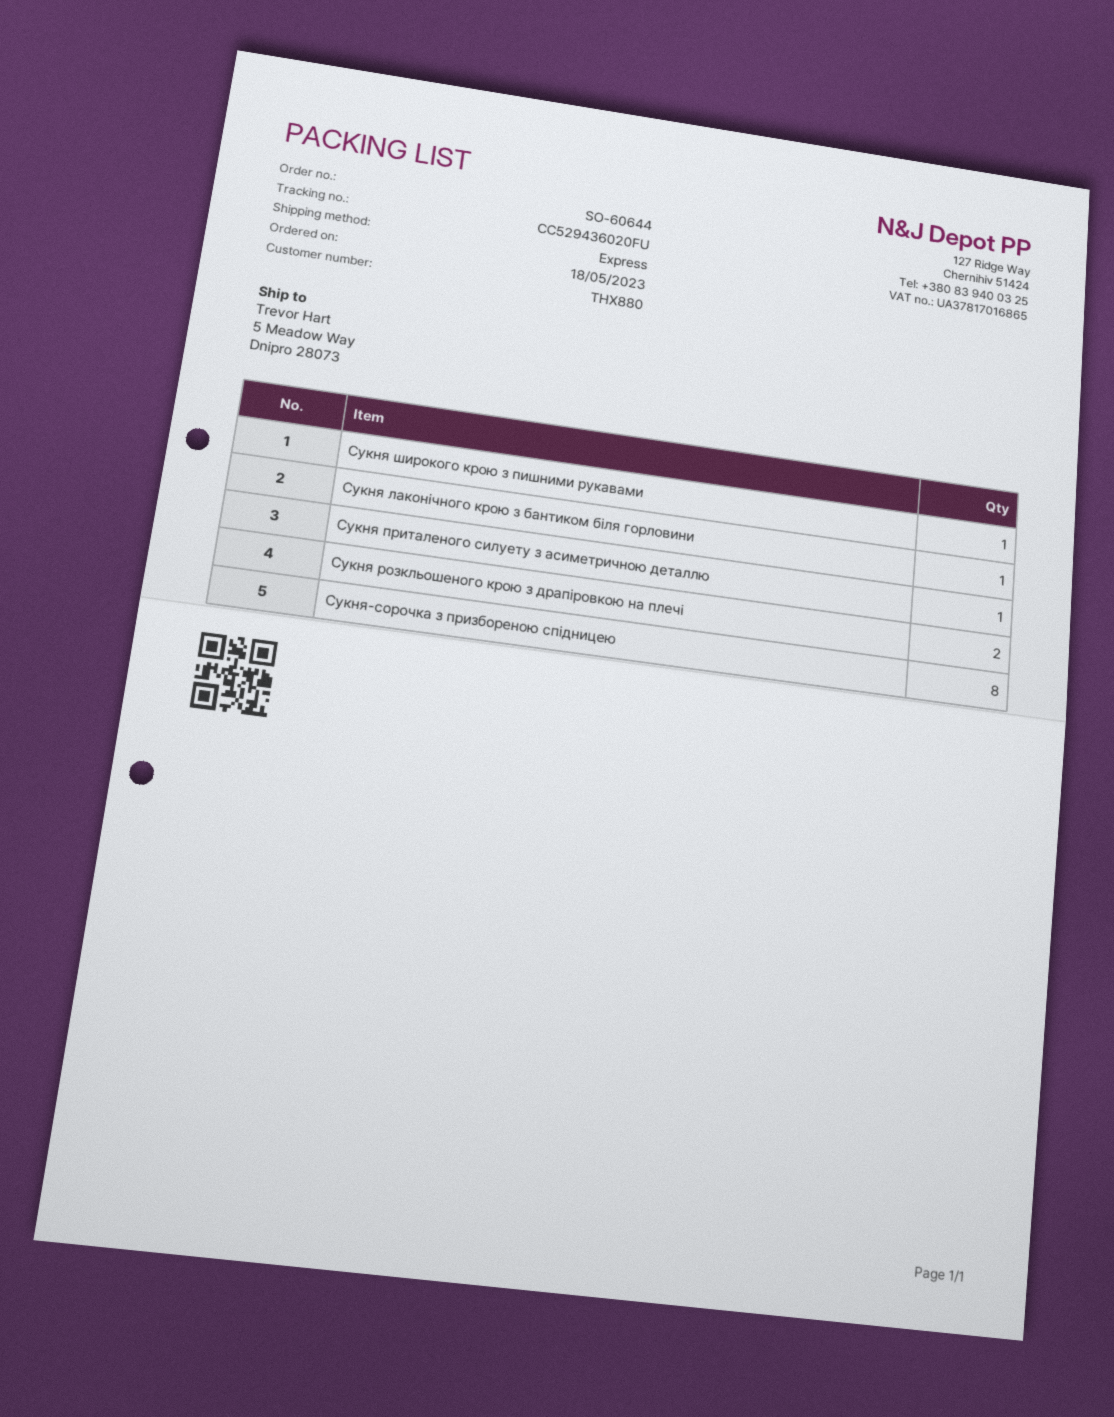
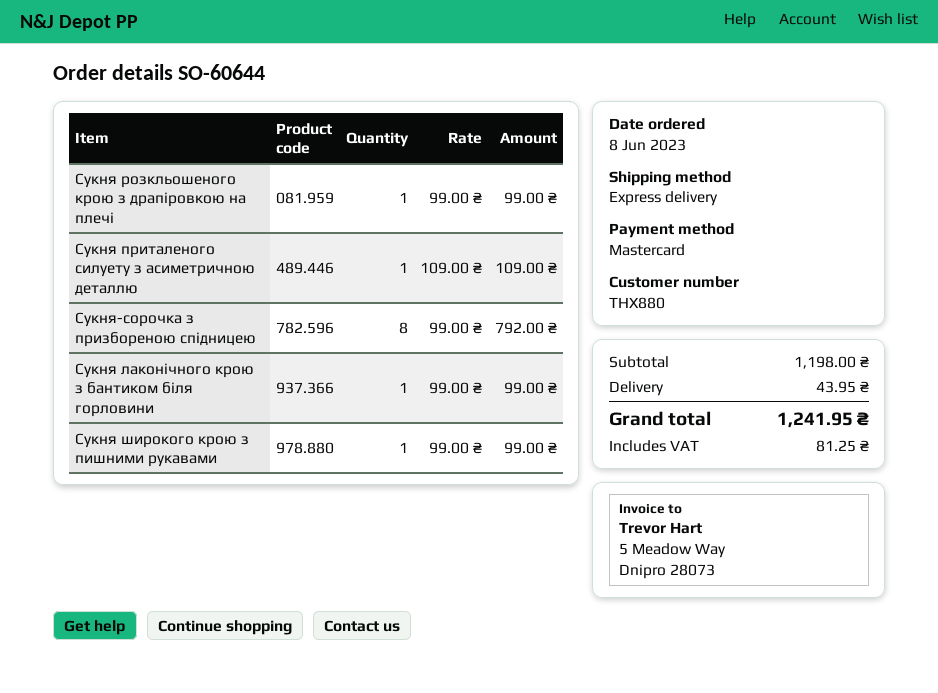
order date: 2023-05-18 -> 2023-06-08
Сукня розкльошеного крою з драпіровкою на плечі: 2 -> 1

